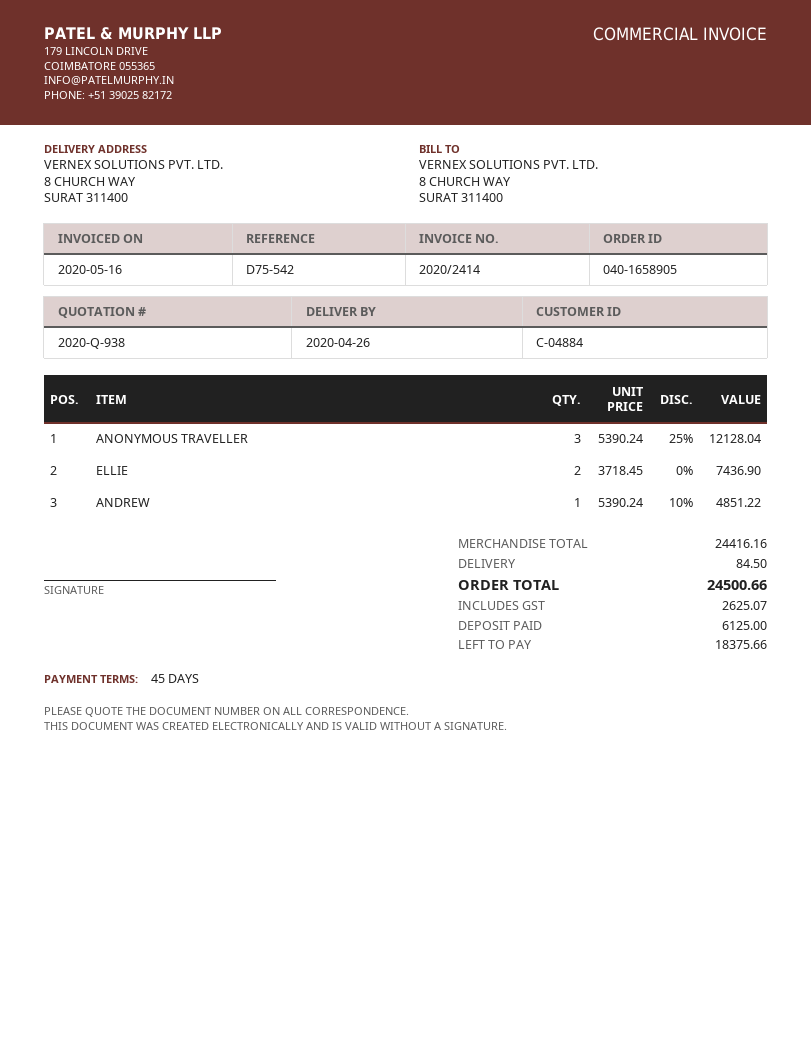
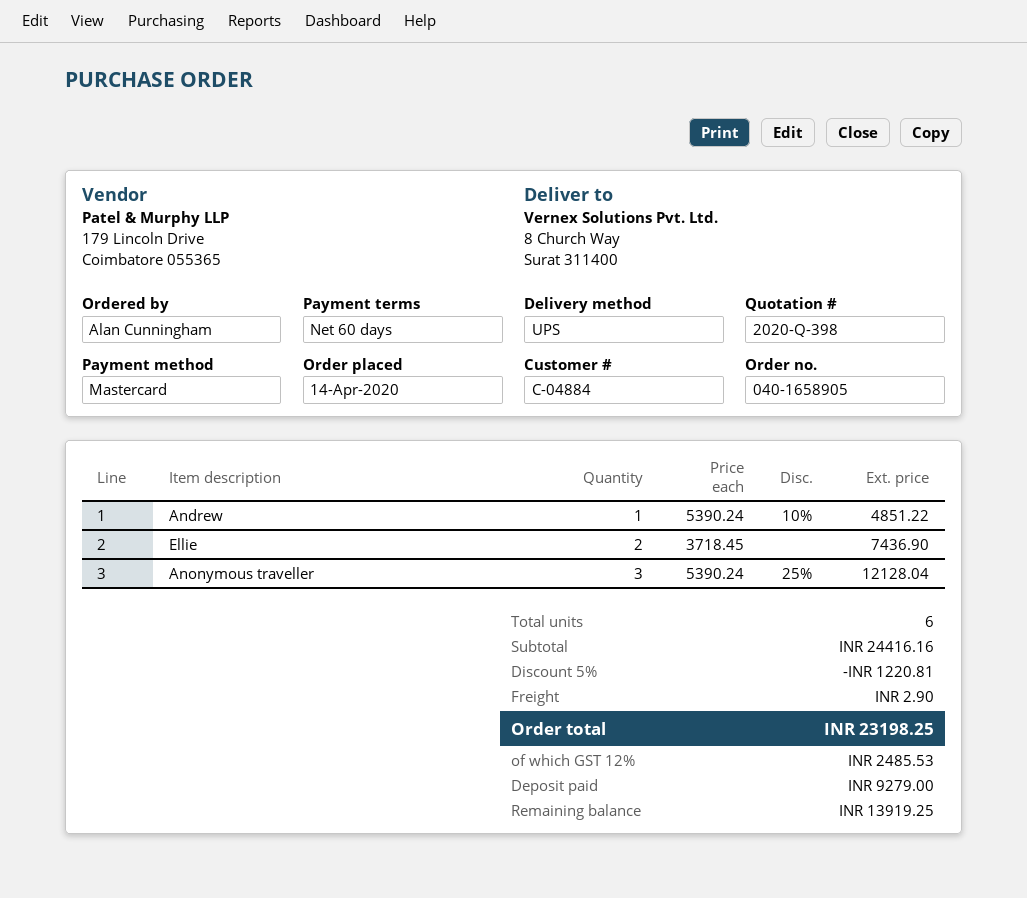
quote number: 2020-Q-938 -> 2020-Q-398
payment terms: 45 days -> 60 days
discount: none -> 5% = 1220.81
shipping: 84.50 -> 2.90
tax: 2625.07 -> 2485.53
total: 24500.66 -> 23198.25
deposit: 6125.00 -> 9279.00
balance: 18375.66 -> 13919.25

